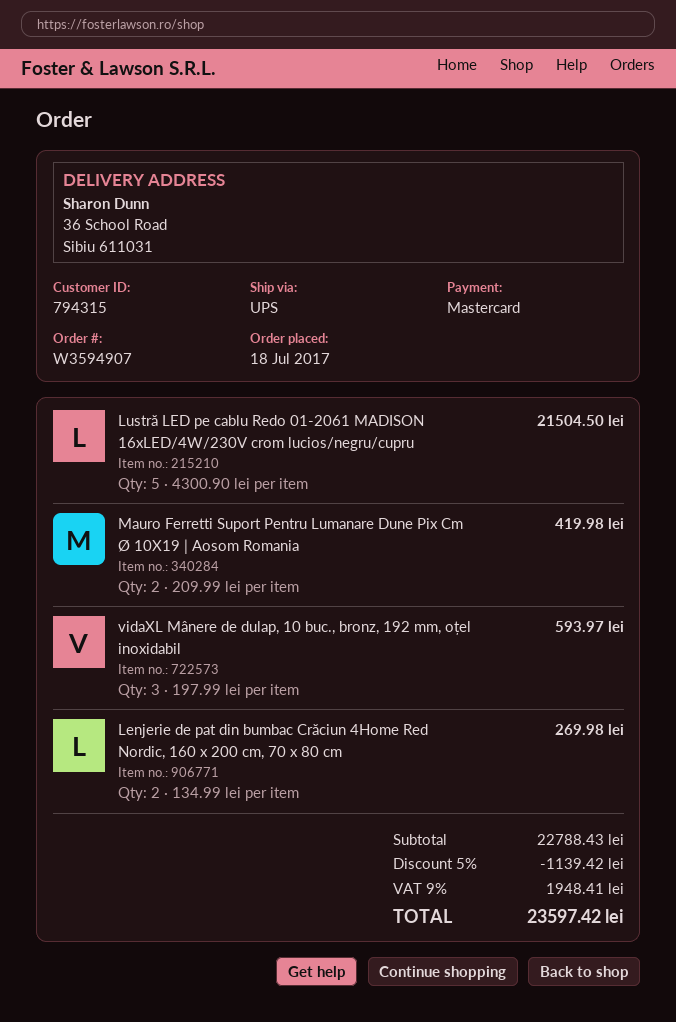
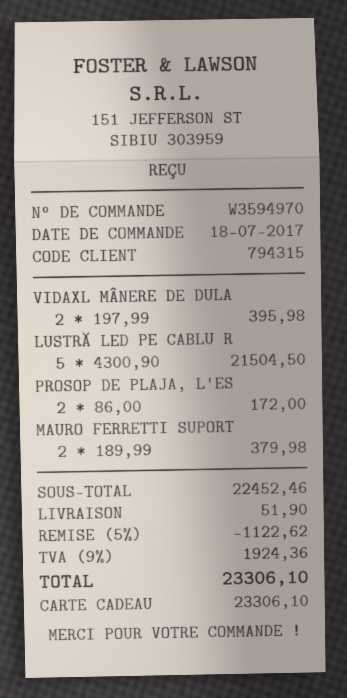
order number: W3594907 -> W3594970
payment method: Mastercard -> gift card
Mauro Ferretti Suport Pentru Lumanare Dune Pix Cm Ø 10X19 | Aosom Romania: 2 x 209.99 = 419.98 -> 2 x 189.99 = 379.98
vidaXL Mânere de dulap, 10 buc., bronz, 192 mm, oțel inoxidabil: 3 x 197.99 = 593.97 -> 2 x 197.99 = 395.98
Lenjerie de pat din bumbac Crăciun 4Home Red Nordic, 160 x 200 cm, 70 x 80 cm: 2 x 134.99 = 269.98 -> none
PROSOP DE PLAJA, L'ES: none -> 2 x 86.00 = 172.00
subtotal: 22788.43 -> 22452.46
discount: 5% = 1139.42 -> 5% = 1122.62
shipping: none -> 51.90
tax: 9% = 1948.41 -> 9% = 1924.36
total: 23597.42 -> 23306.10

